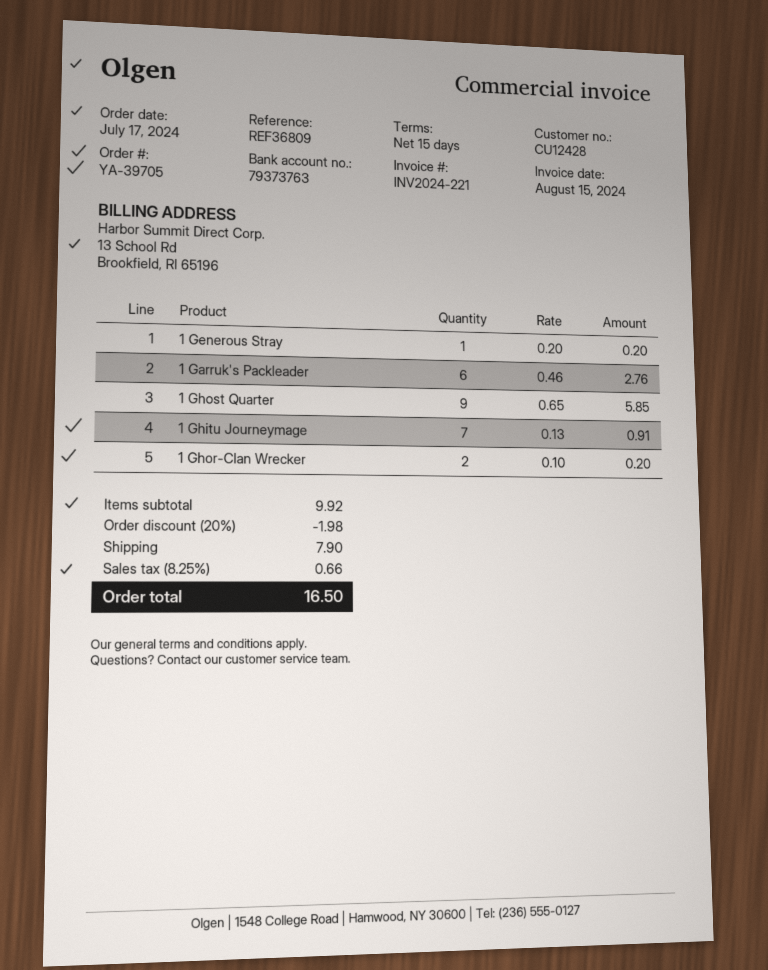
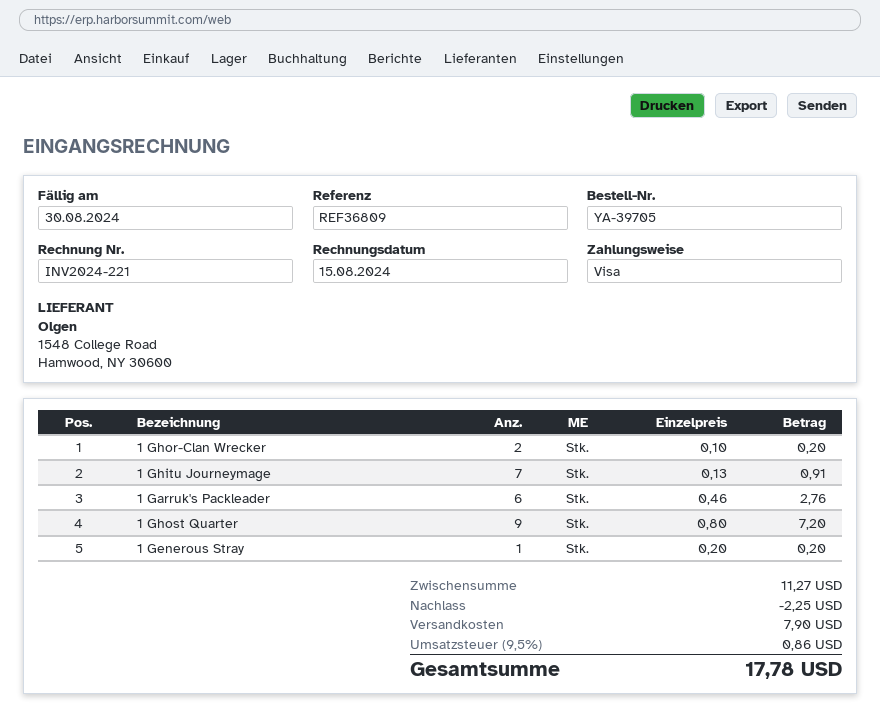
1 Ghost Quarter: 9 x 0.65 = 5.85 -> 9 x 0.80 = 7.20
subtotal: 9.92 -> 11.27
discount: 1.98 -> 2.25
tax: 8.25% = 0.66 -> 9.5% = 0.86
total: 16.50 -> 17.78

